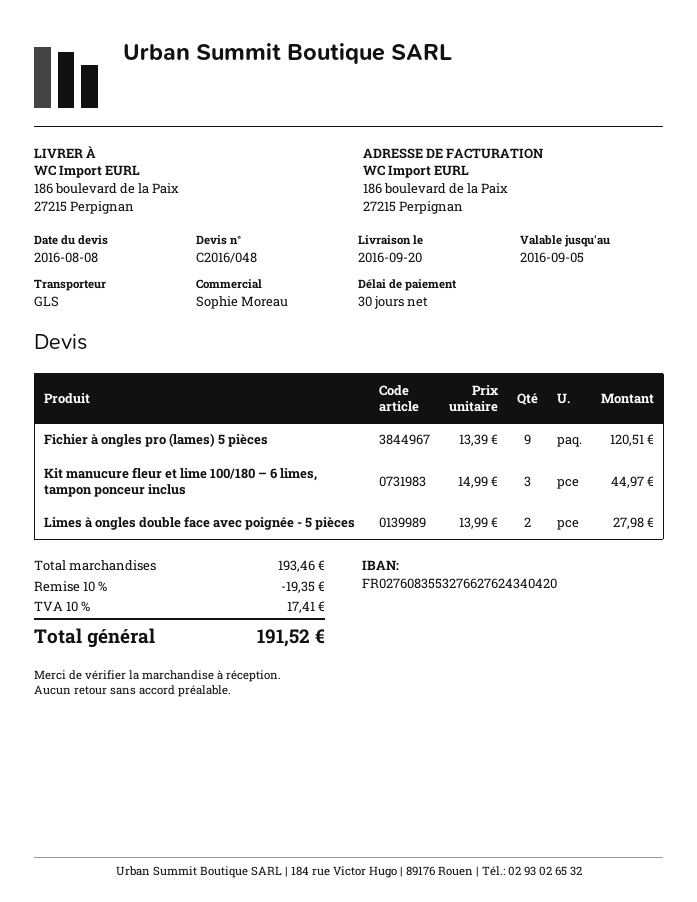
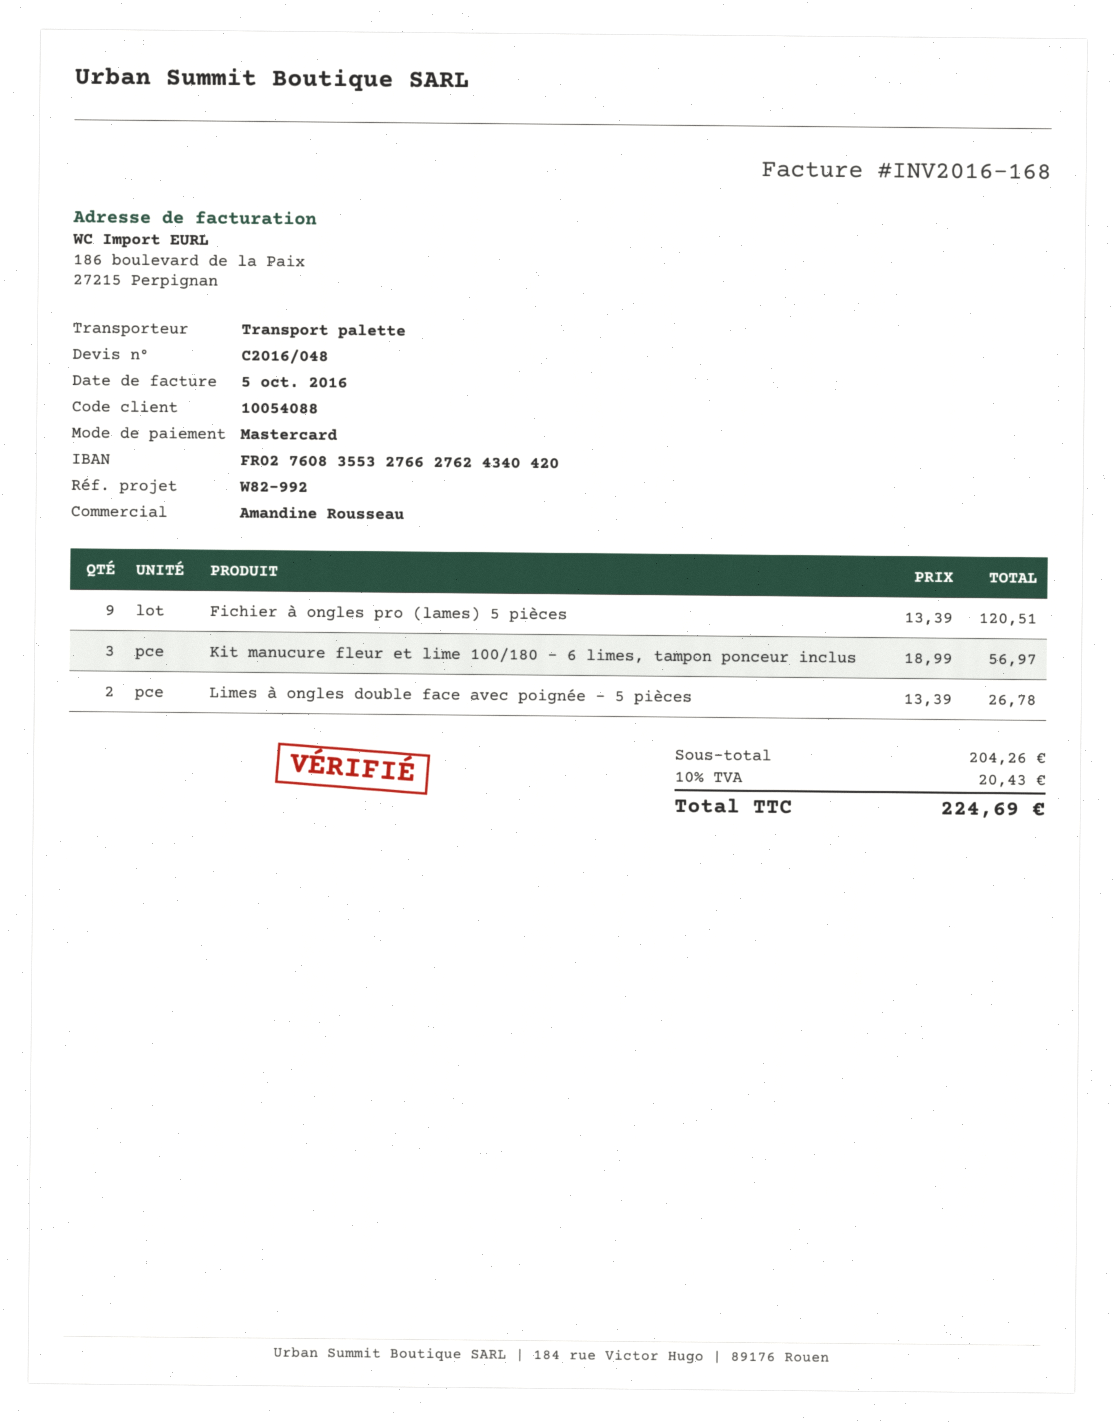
sales rep: Sophie Moreau -> Amandine Rousseau
shipping method: GLS -> pallet freight
Kit manucure fleur et lime 100/180 – 6 limes, tampon ponceur inclus: 3 x 14.99 = 44.97 -> 3 x 18.99 = 56.97
Limes à ongles double face avec poignée - 5 pièces: 2 x 13.99 = 27.98 -> 2 x 13.39 = 26.78
subtotal: 193.46 -> 204.26
discount: 10% = 19.35 -> none
tax: 10% = 17.41 -> 10% = 20.43
total: 191.52 -> 224.69

